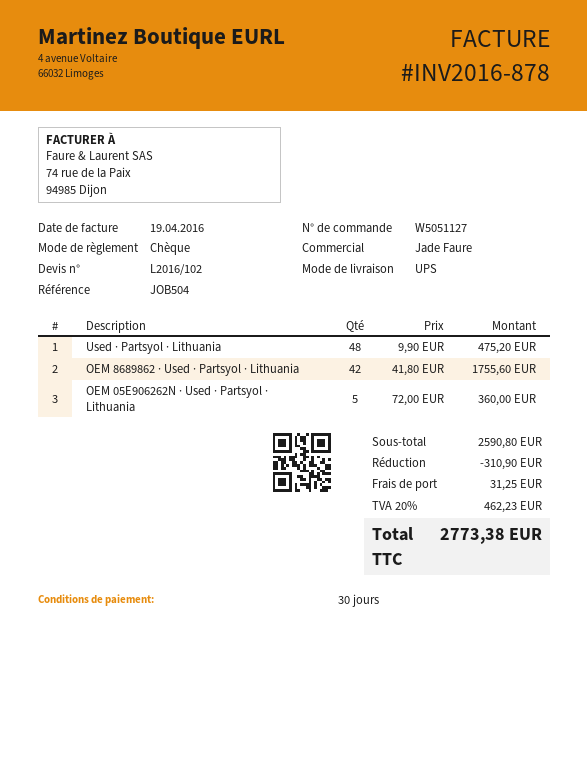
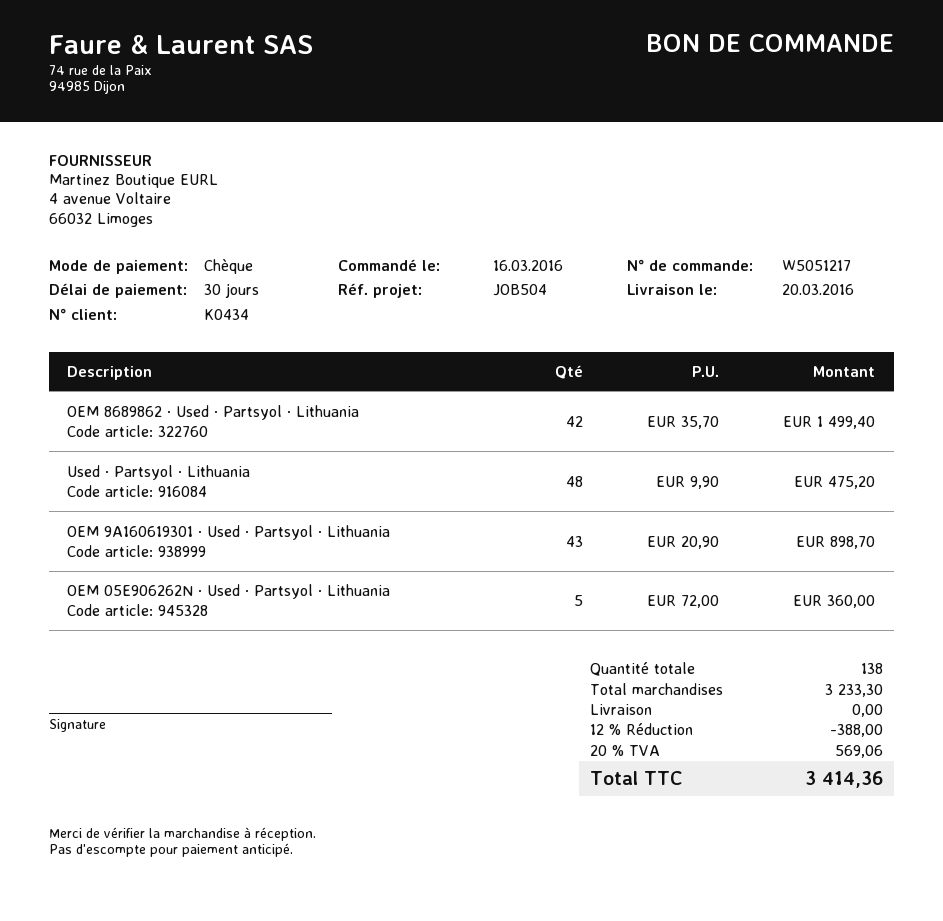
order number: W5051127 -> W5051217
OEM 8689862 · Used · Partsyol · Lithuania: 42 x 41.80 = 1755.60 -> 42 x 35.70 = 1499.40
OEM 9A160619301 · Used · Partsyol · Lithuania: none -> 43 x 20.90 = 898.70
subtotal: 2590.80 -> 3233.30
discount: 310.90 -> 388.00
shipping: 31.25 -> 0.00
tax: 20% = 462.23 -> 20% = 569.06
total: 2773.38 -> 3414.36

